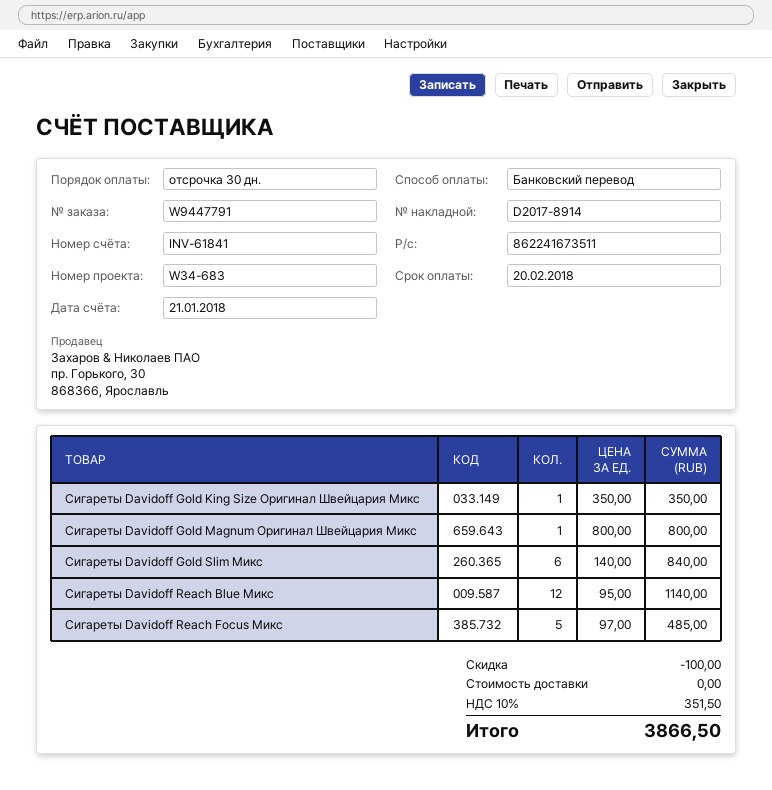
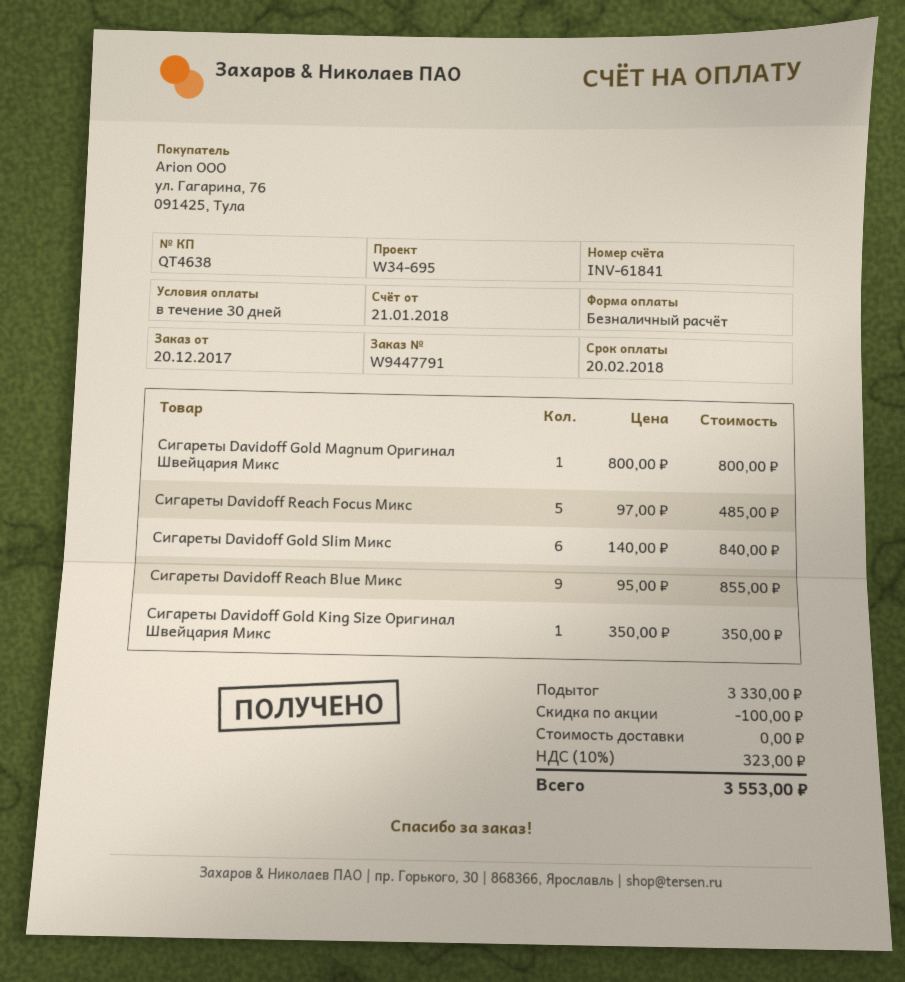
reference: W34-683 -> W34-695
Сигареты Davidoff Reach Blue Микс: 12 x 95.00 = 1140.00 -> 9 x 95.00 = 855.00
tax: 10% = 351.50 -> 10% = 323.00
total: 3866.50 -> 3553.00

